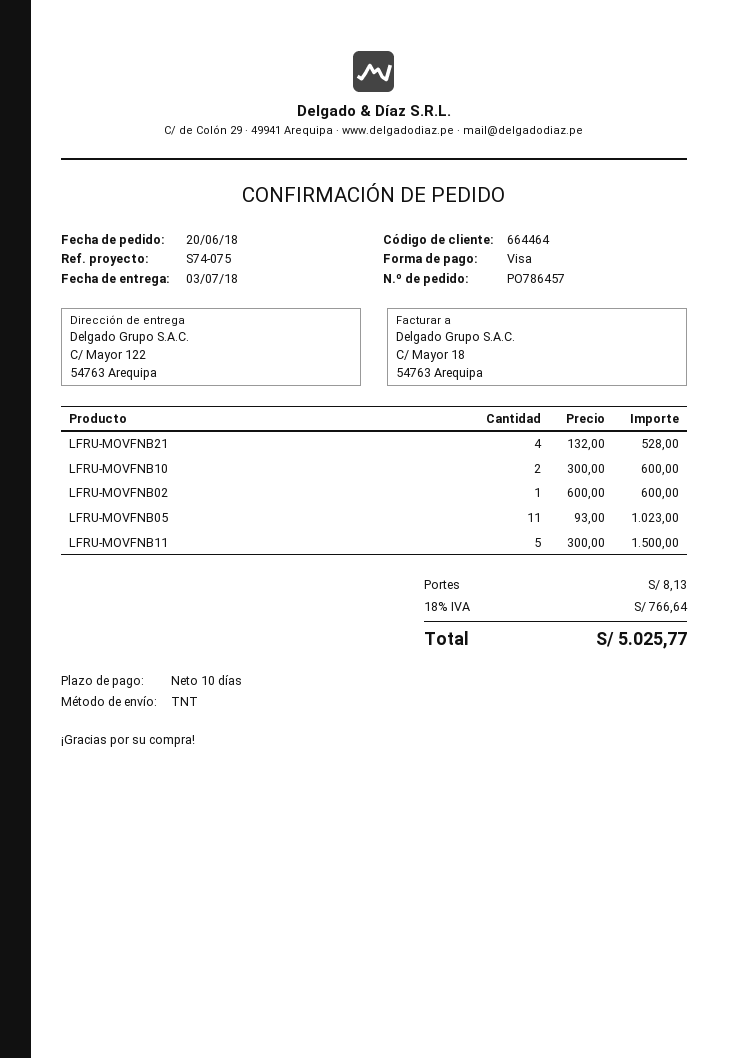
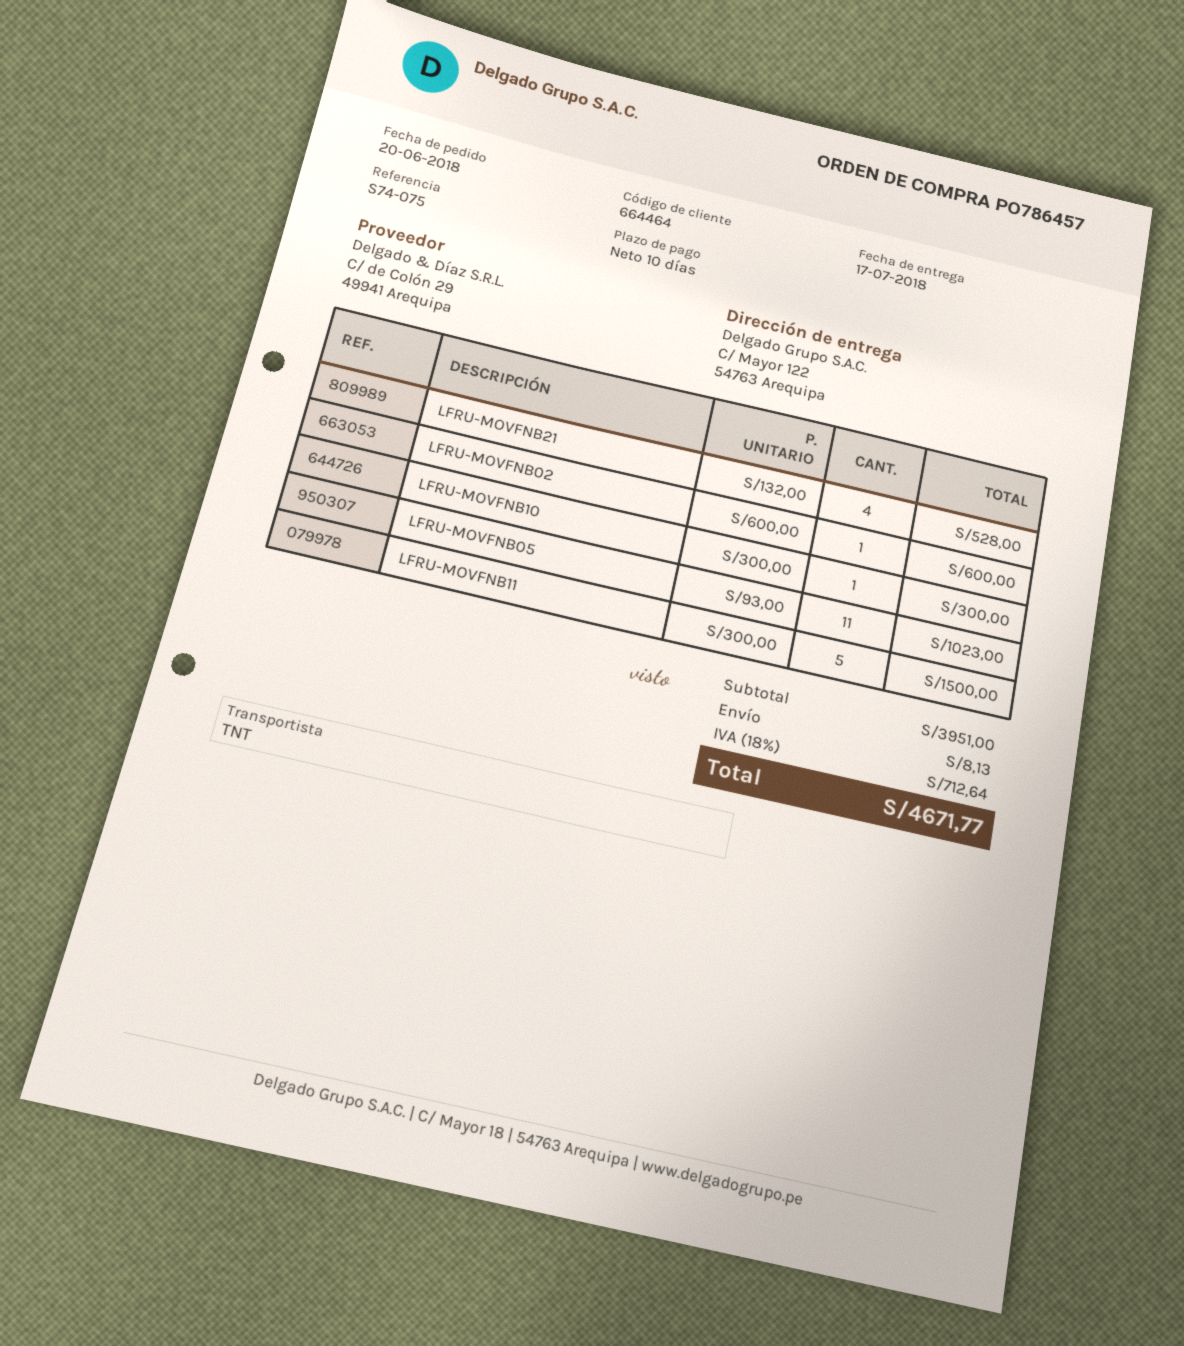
delivery date: 2018-07-03 -> 2018-07-17
LFRU-MOVFNB10: 2 x 300.00 = 600.00 -> 1 x 300.00 = 300.00
tax: 18% = 766.64 -> 18% = 712.64
total: 5025.77 -> 4671.77

